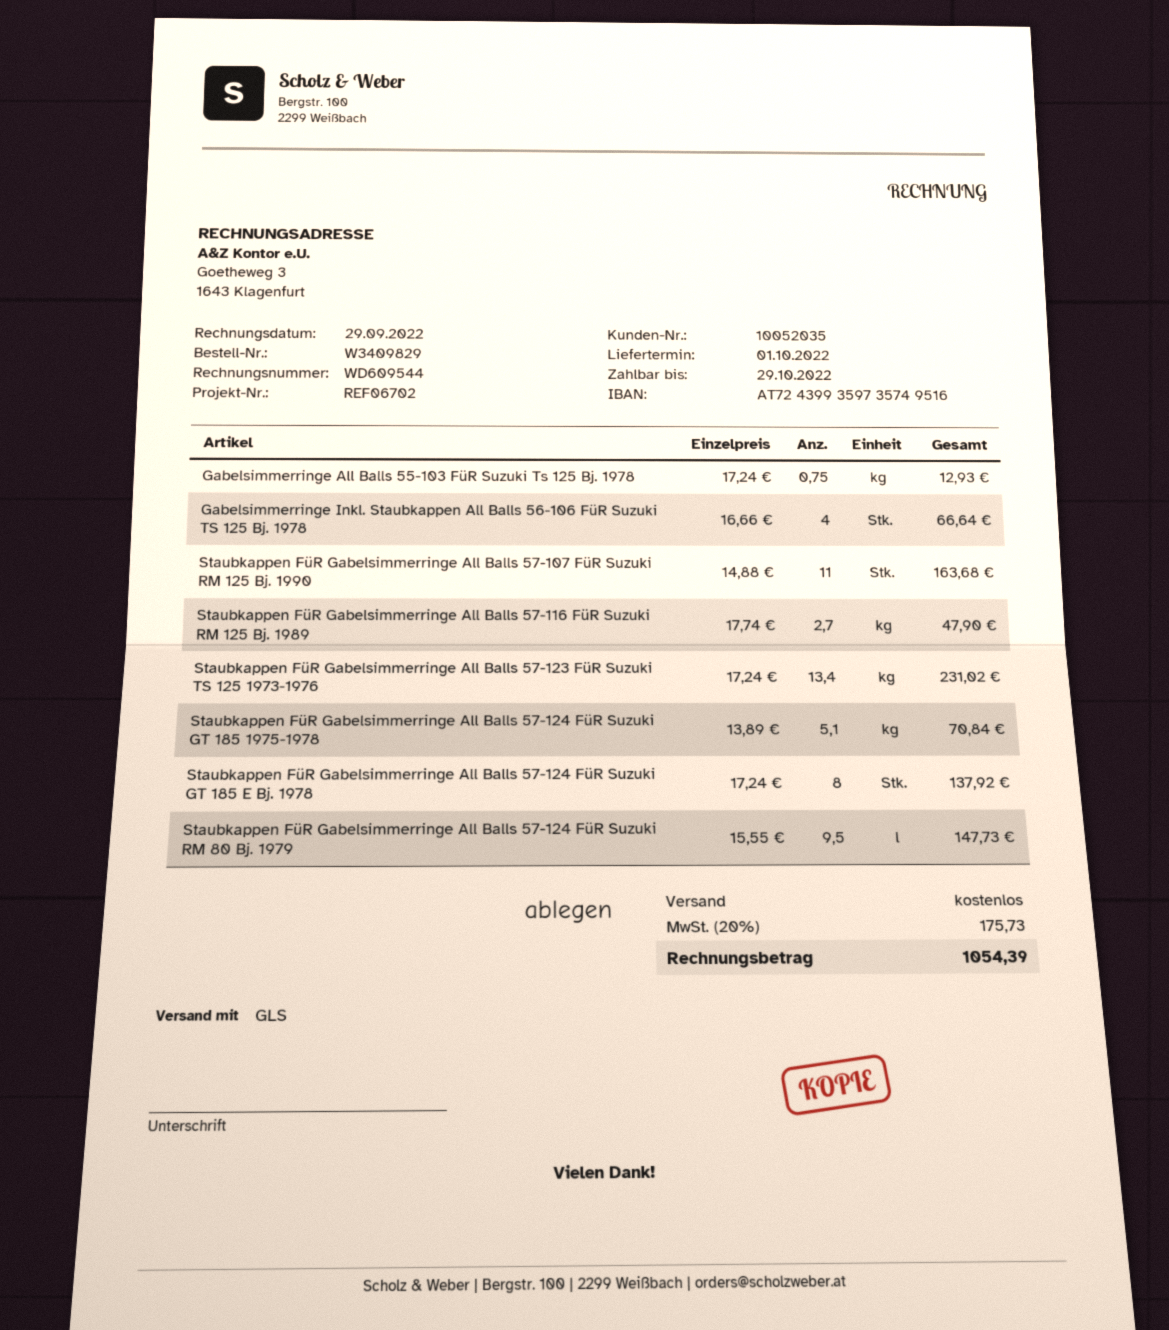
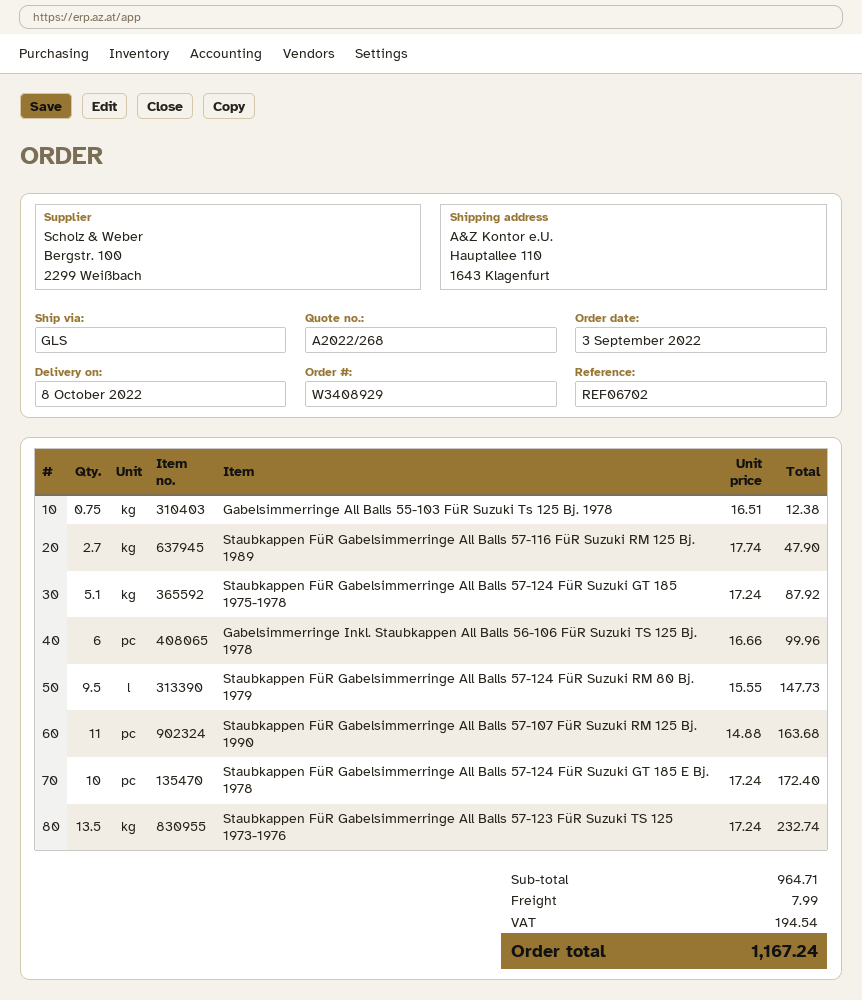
order number: W3409829 -> W3408929
delivery date: 2022-10-01 -> 2022-10-08
Gabelsimmerringe All Balls 55-103 FüR Suzuki Ts 125 Bj. 1978: 0.75 x 17.24 = 12.93 -> 0.75 x 16.51 = 12.38
Gabelsimmerringe Inkl. Staubkappen All Balls 56-106 FüR Suzuki TS 125 Bj. 1978: 4 x 16.66 = 66.64 -> 6 x 16.66 = 99.96
Staubkappen FüR Gabelsimmerringe All Balls 57-123 FüR Suzuki TS 125 1973-1976: 13.4 x 17.24 = 231.02 -> 13.5 x 17.24 = 232.74
Staubkappen FüR Gabelsimmerringe All Balls 57-124 FüR Suzuki GT 185 1975-1978: 5.1 x 13.89 = 70.84 -> 5.1 x 17.24 = 87.92
Staubkappen FüR Gabelsimmerringe All Balls 57-124 FüR Suzuki GT 185 E Bj. 1978: 8 x 17.24 = 137.92 -> 10 x 17.24 = 172.40
shipping: 0.00 -> 7.99
tax: 175.73 -> 194.54
total: 1054.39 -> 1167.24

